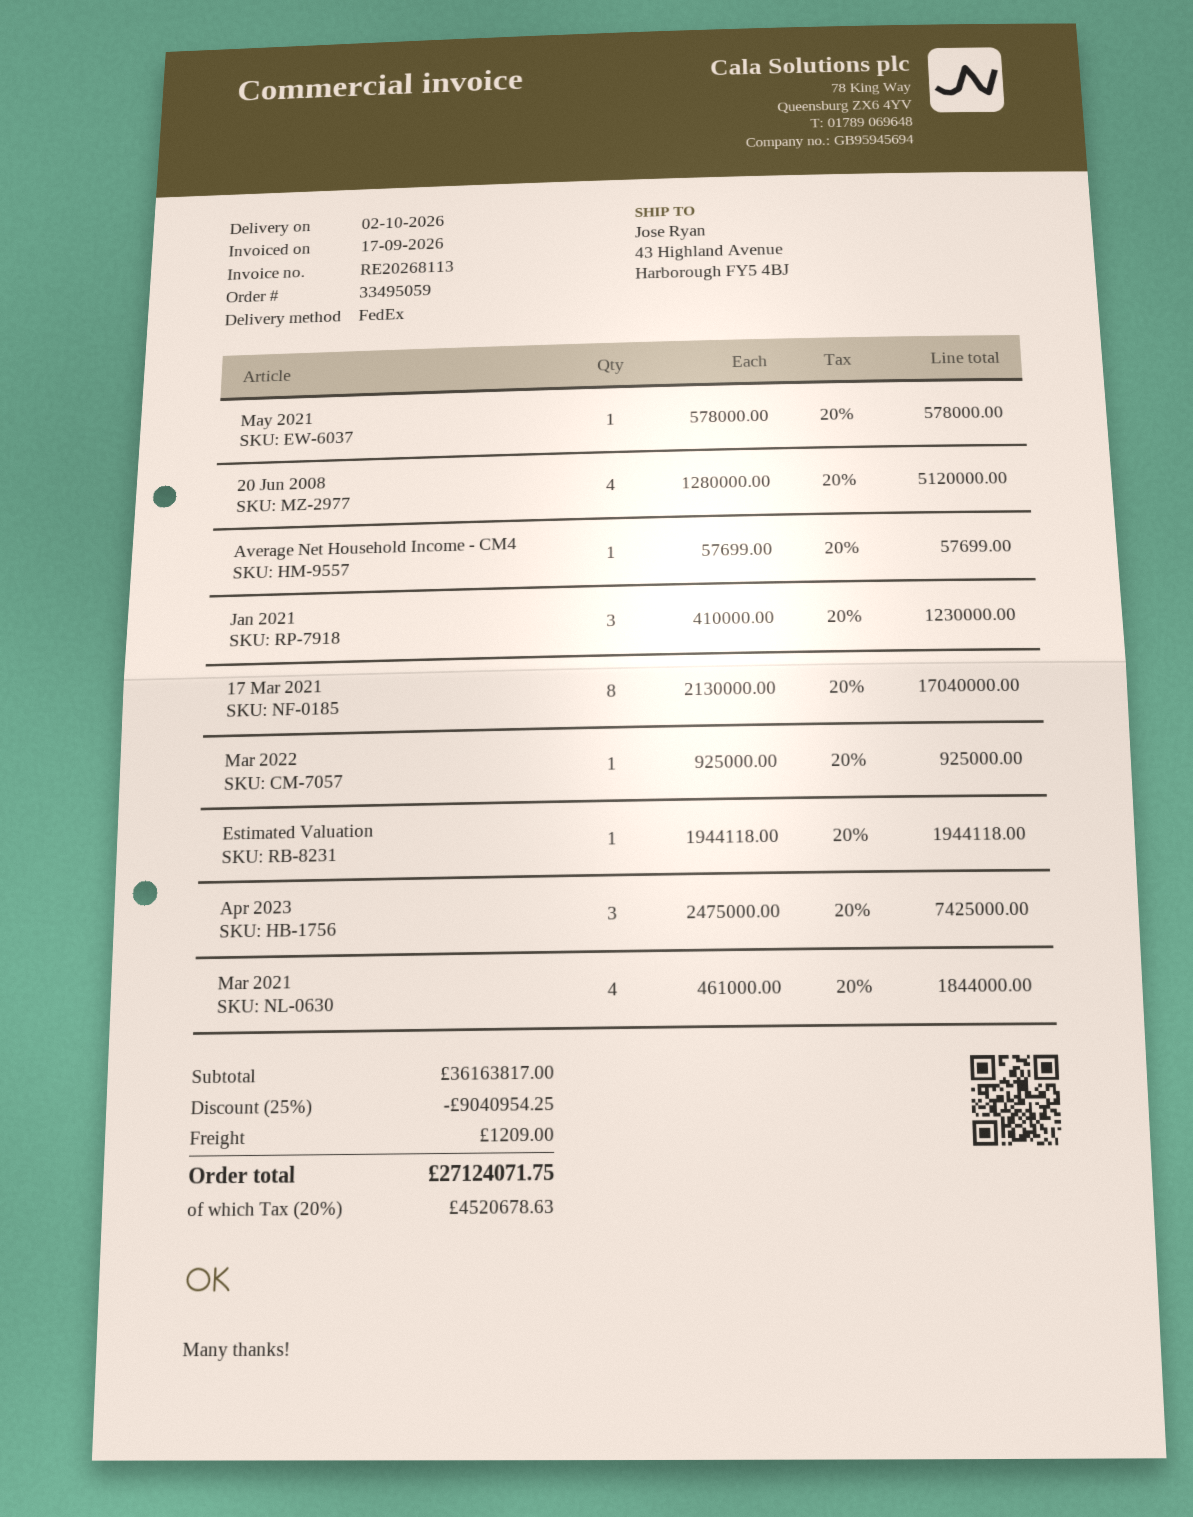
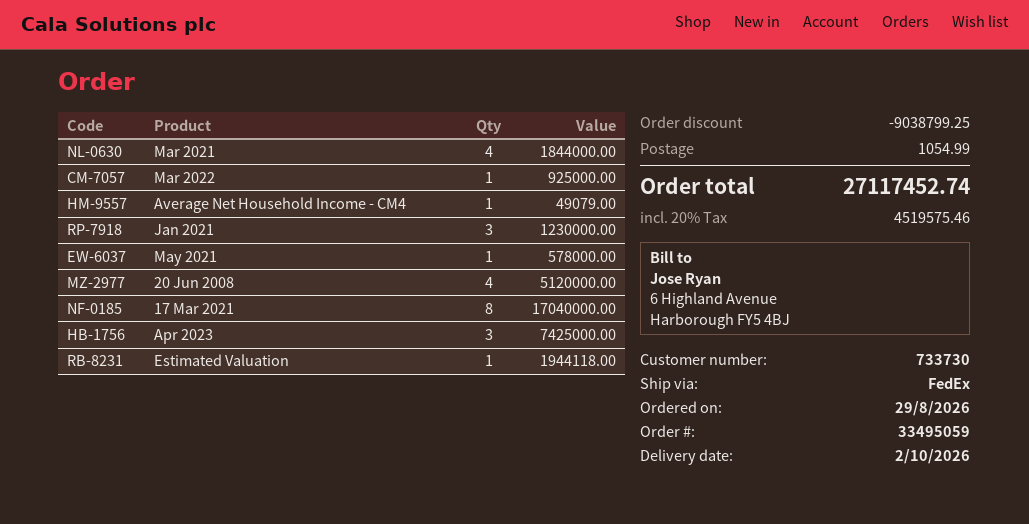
Average Net Household Income - CM4: 1 for 57699.00 -> 1 for 49079.00
discount: 9040954.25 -> 9038799.25
shipping: 1209.00 -> 1054.99
tax: 20% = 4520678.63 -> 20% = 4519575.46
total: 27124071.75 -> 27117452.74

